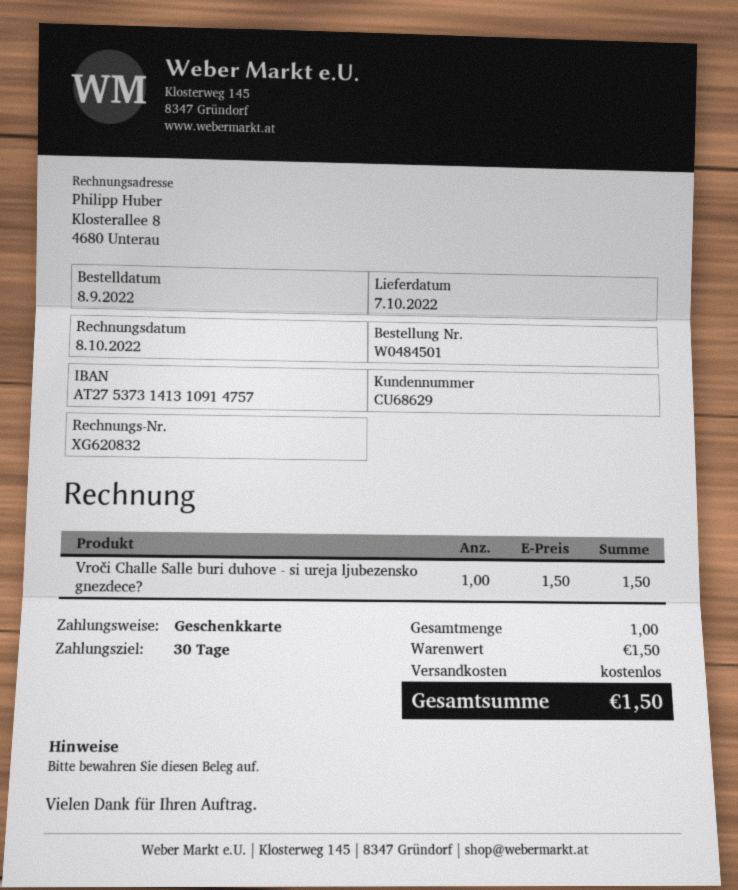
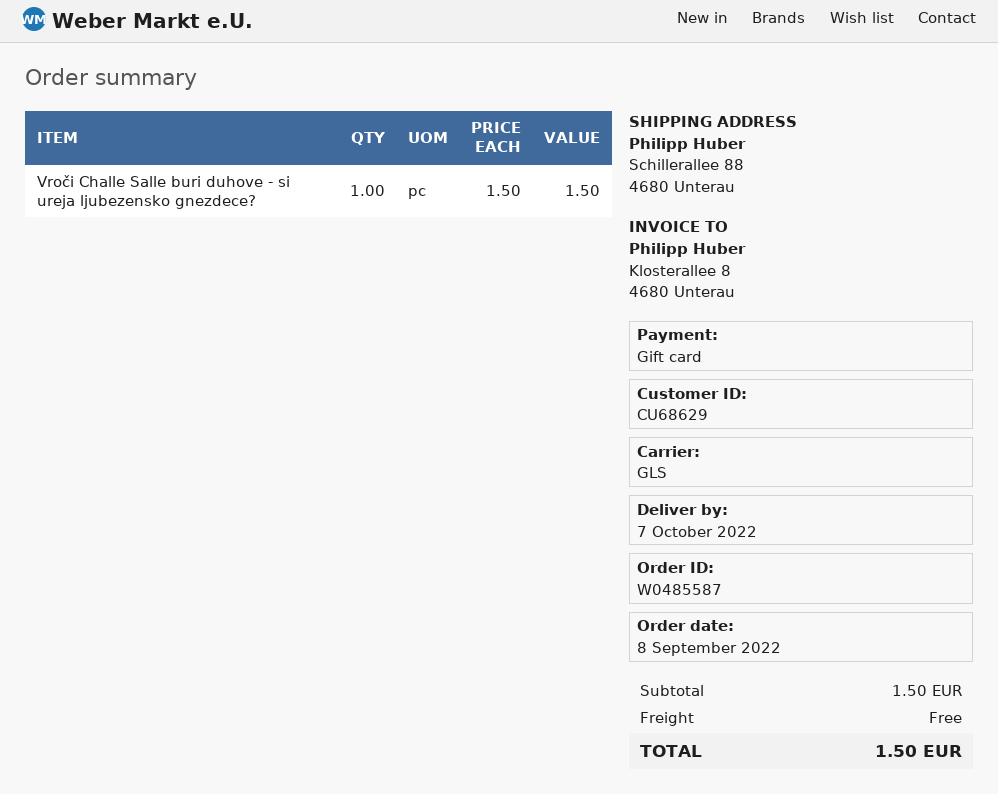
order number: W0484501 -> W0485587

